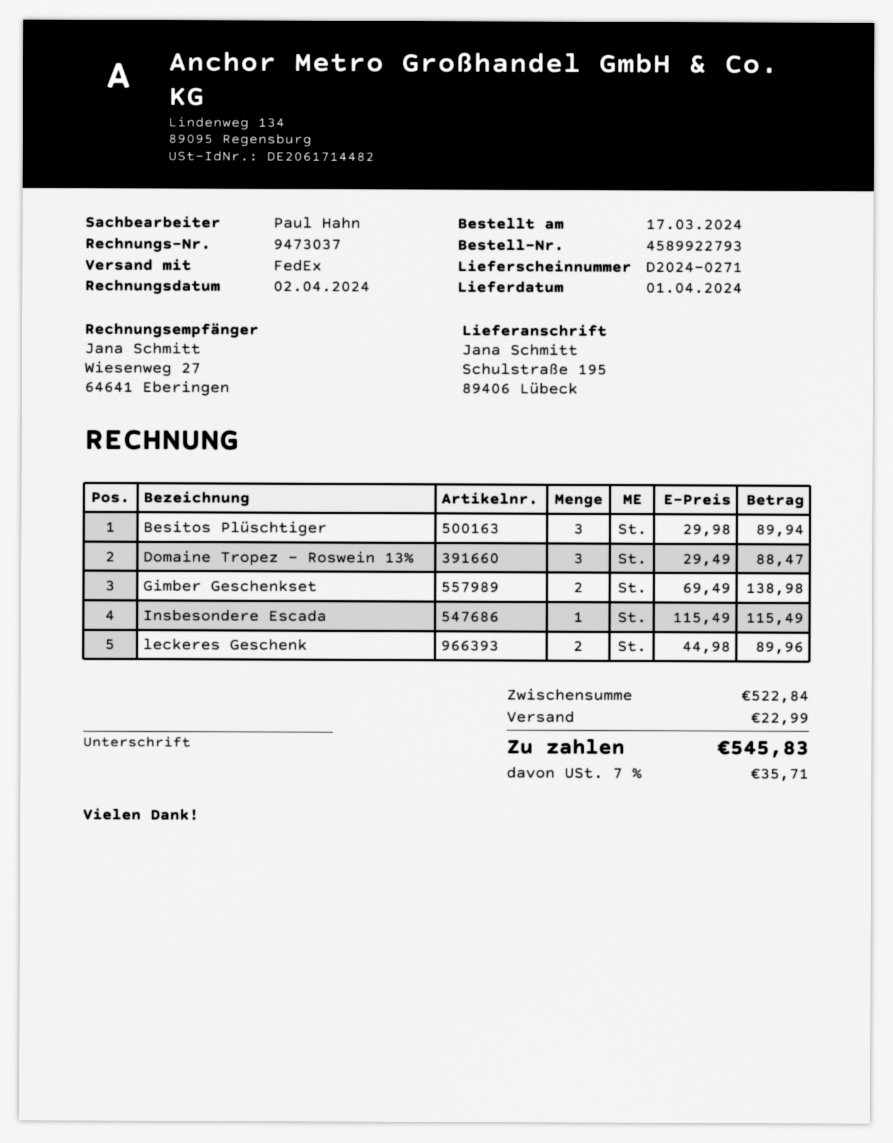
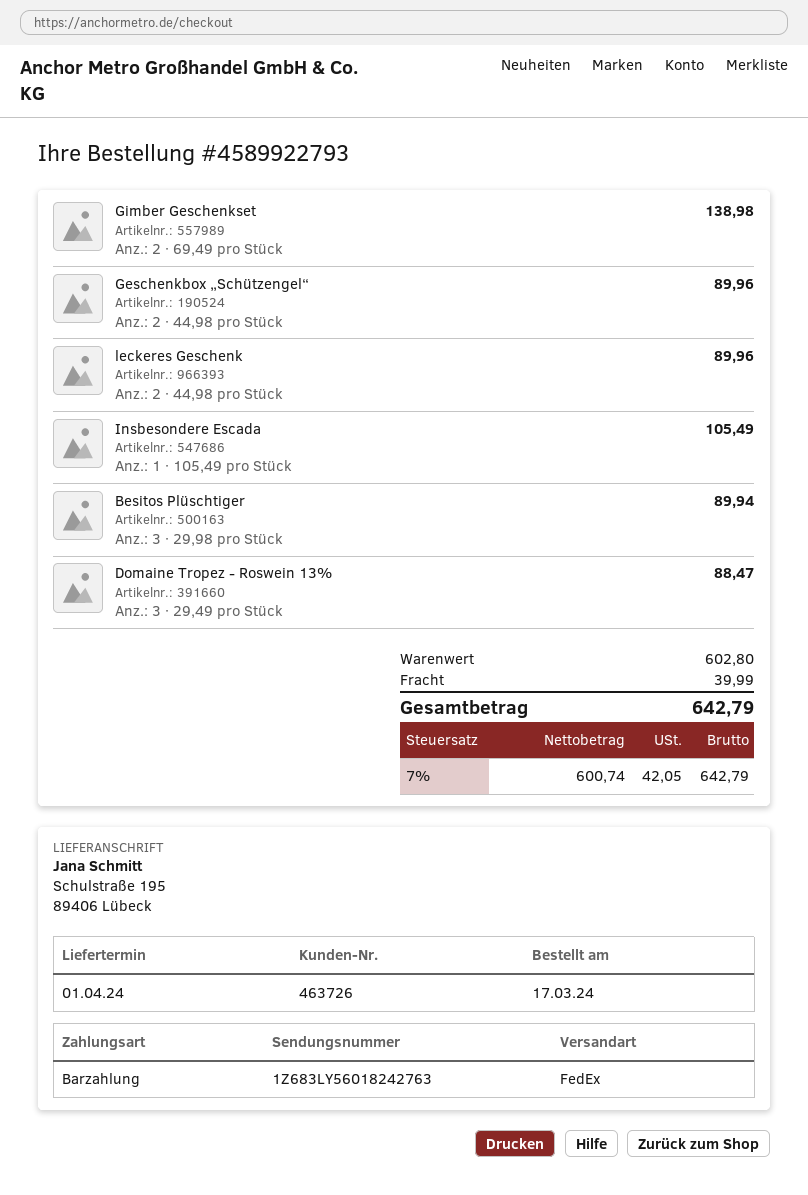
Insbesondere Escada: 1 x 115.49 = 115.49 -> 1 x 105.49 = 105.49
Geschenkbox „Schützengel“: none -> 2 x 44.98 = 89.96
subtotal: 522.84 -> 602.80
shipping: 22.99 -> 39.99
tax: 7% = 35.71 -> 7% = 42.05
total: 545.83 -> 642.79

